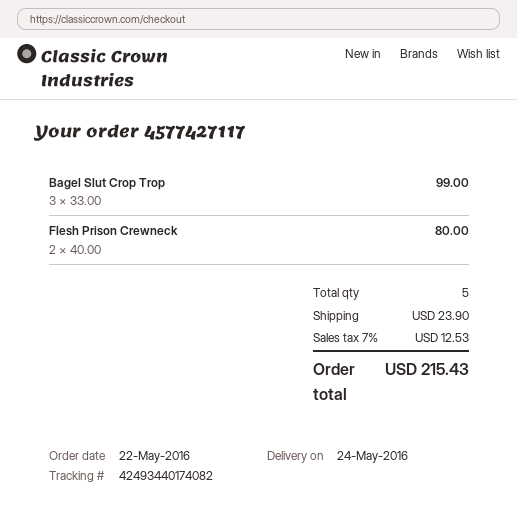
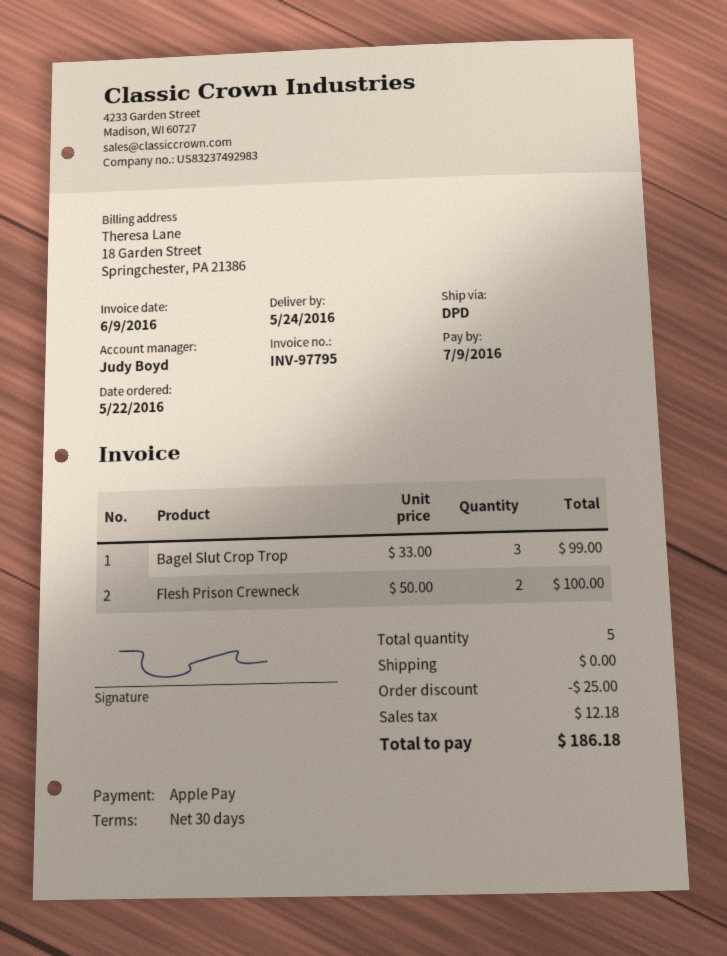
Flesh Prison Crewneck: 2 x 40.00 = 80.00 -> 2 x 50.00 = 100.00
discount: none -> 25.00
shipping: 23.90 -> 0.00
tax: 12.53 -> 12.18
total: 215.43 -> 186.18

